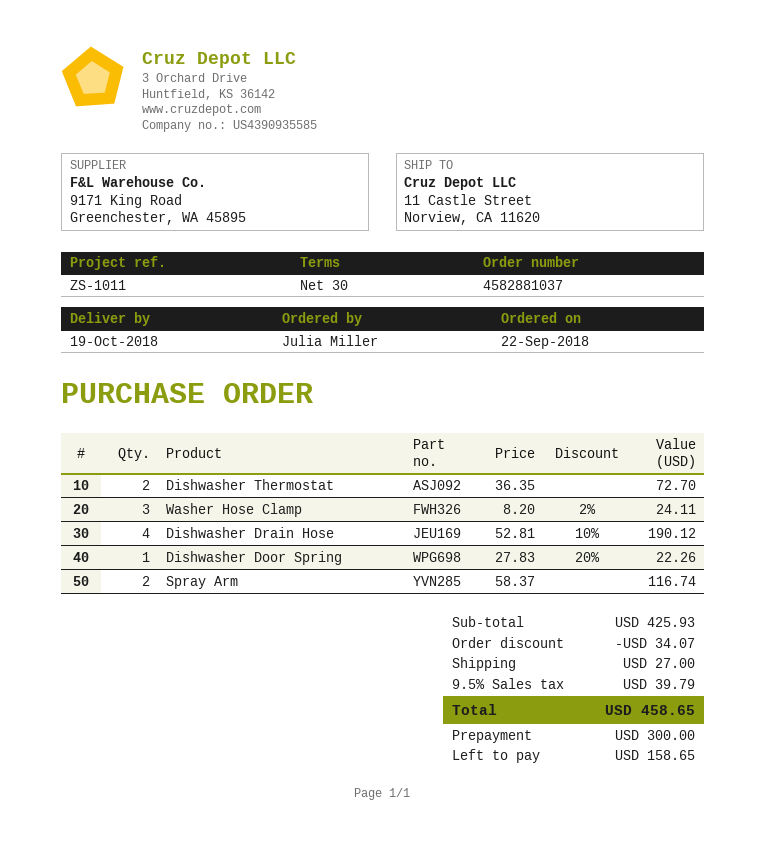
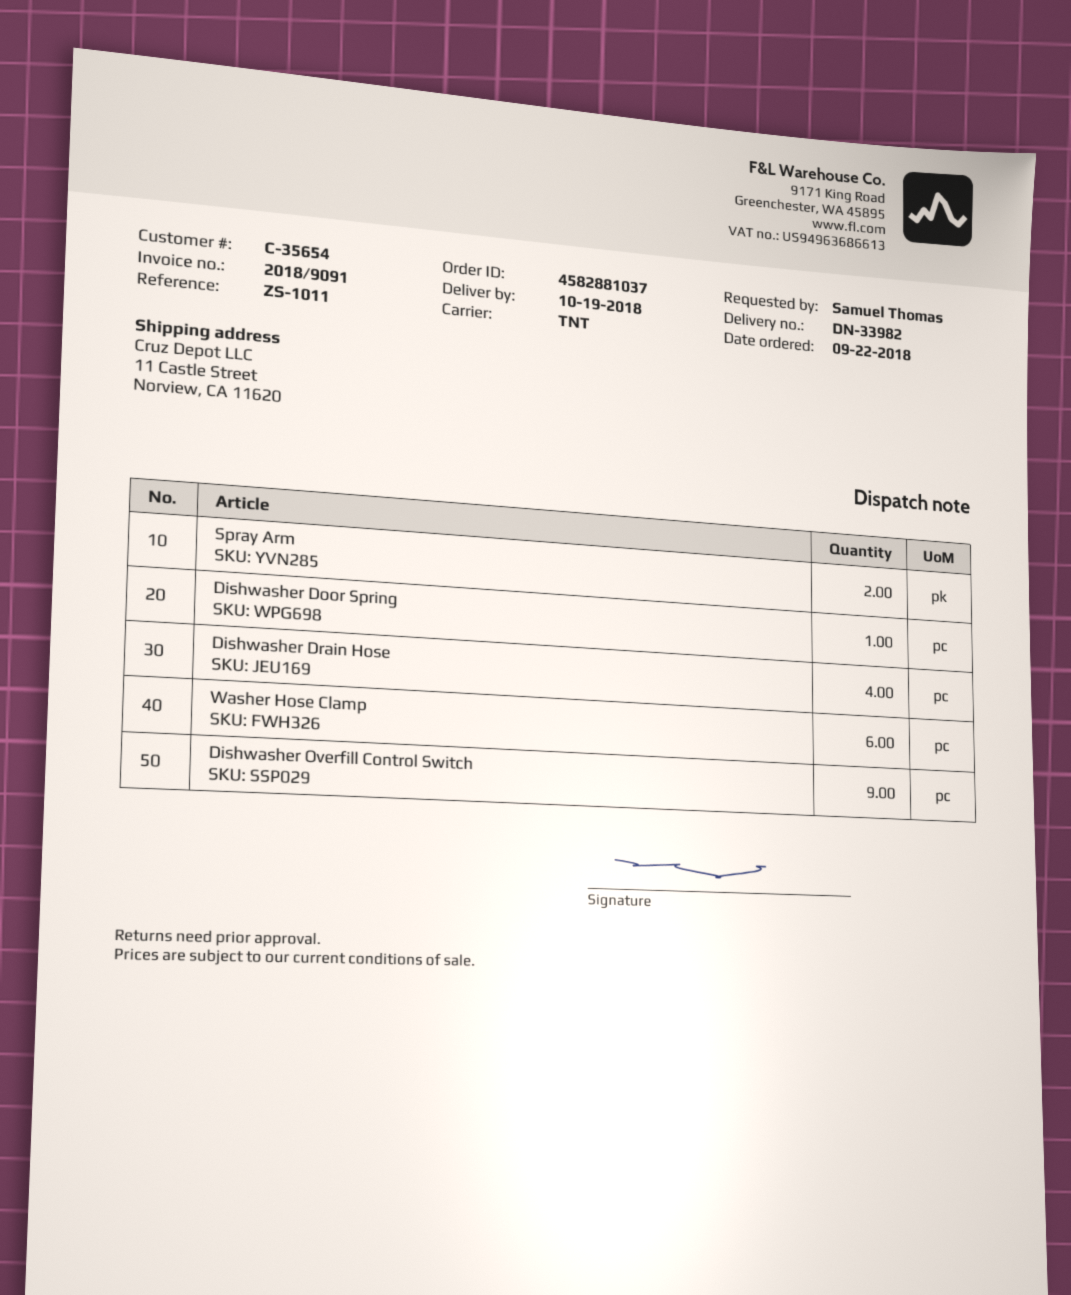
ordered by: Julia Miller -> Samuel Thomas
Dishwasher Thermostat: 2 -> none
Washer Hose Clamp: 3 -> 6
Dishwasher Overfill Control Switch: none -> 9

